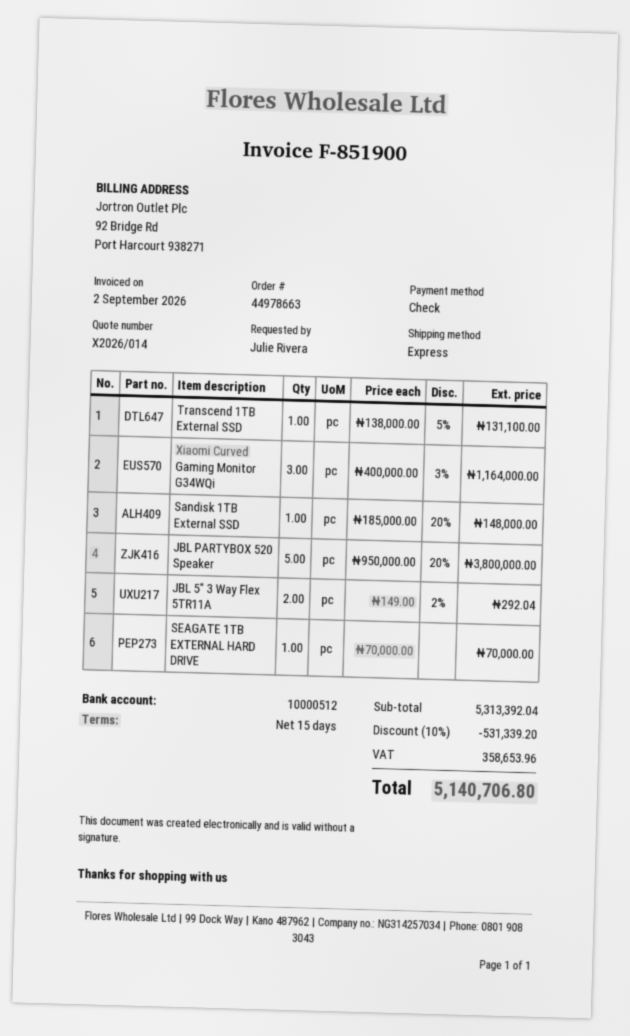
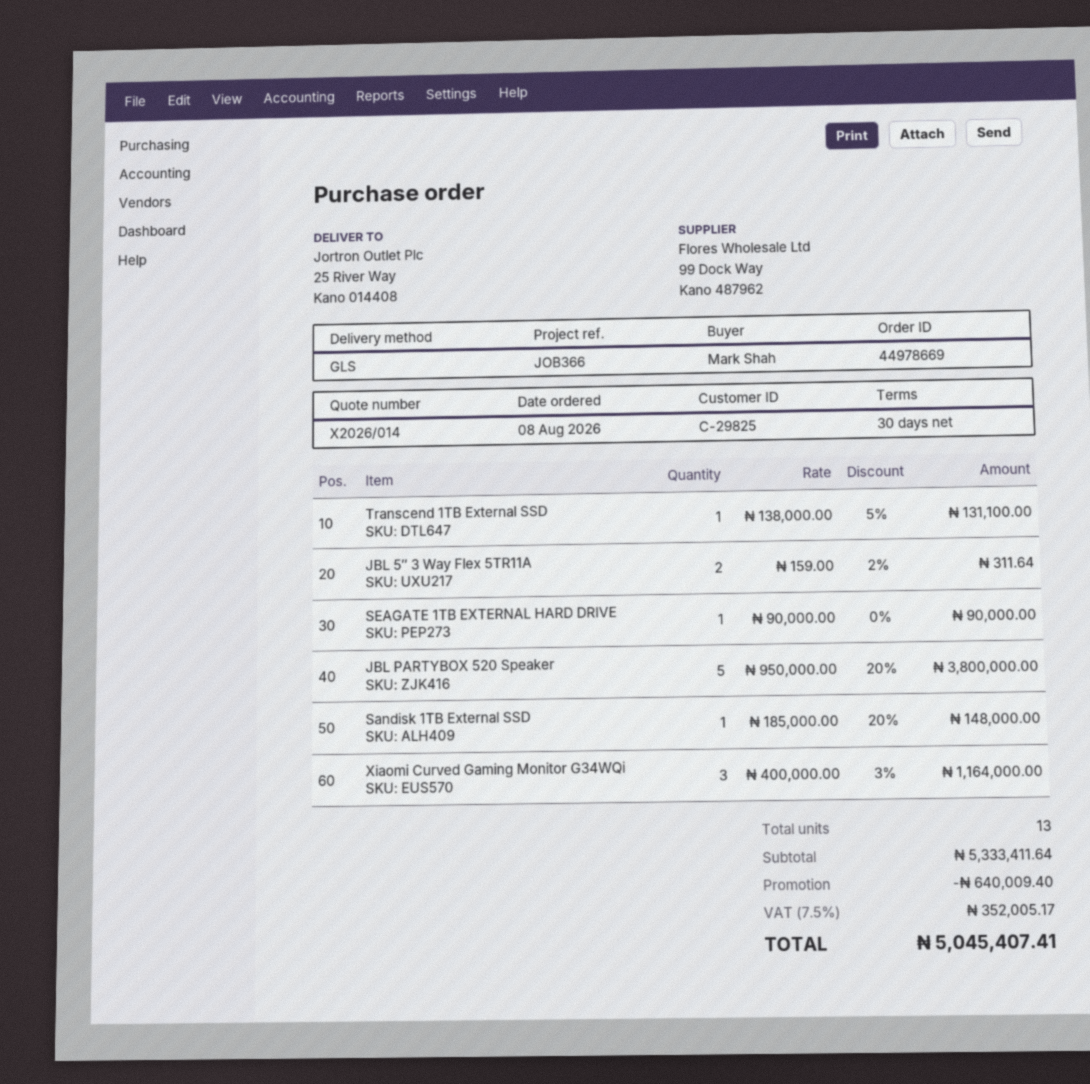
order number: 44978663 -> 44978669
payment terms: 15 days -> 30 days
ordered by: Julie Rivera -> Mark Shah
shipping method: express -> GLS
JBL 5″ 3 Way Flex 5TR11A: 2 x 149.00 - 2% = 292.04 -> 2 x 159.00 - 2% = 311.64
SEAGATE 1TB EXTERNAL HARD DRIVE: 1 x 70000.00 = 70000.00 -> 1 x 90000.00 = 90000.00
subtotal: 5313392.04 -> 5333411.64
discount: 531339.20 -> 640009.40
tax: 358653.96 -> 352005.17
total: 5140706.80 -> 5045407.41

